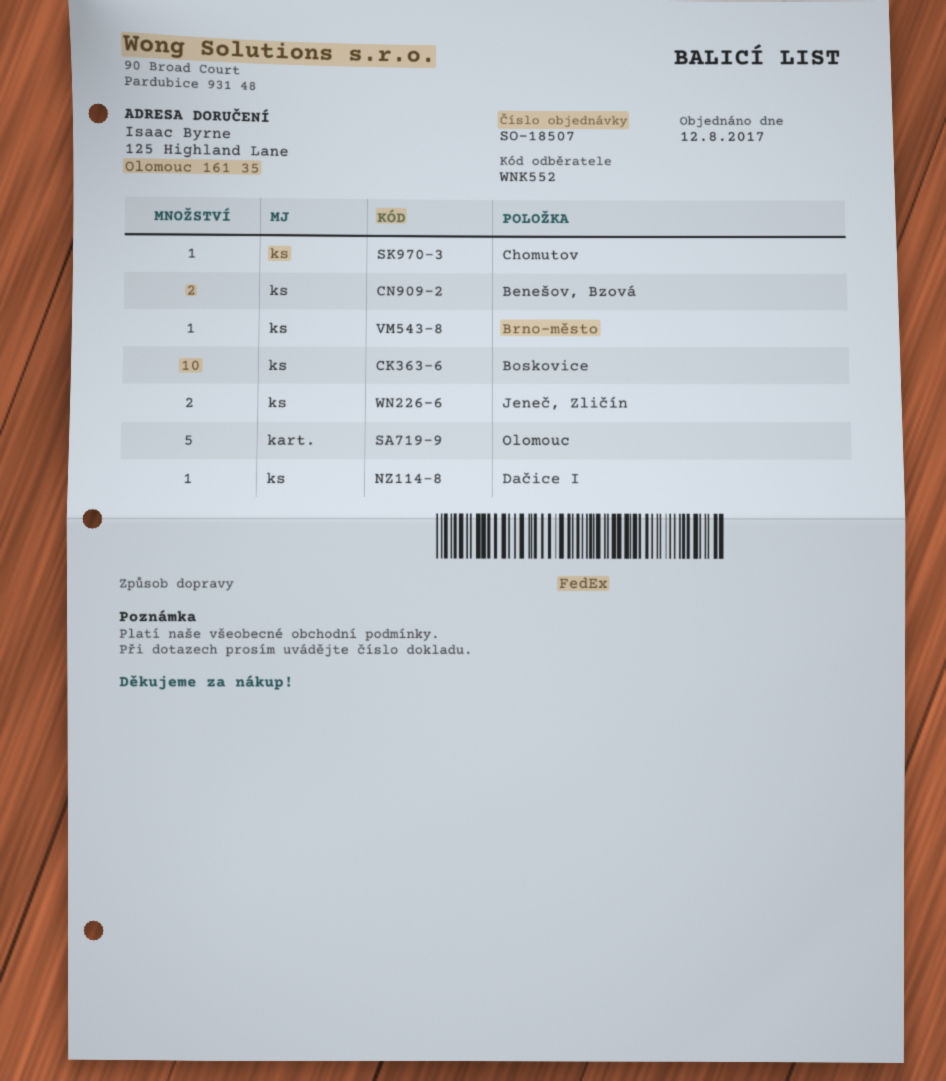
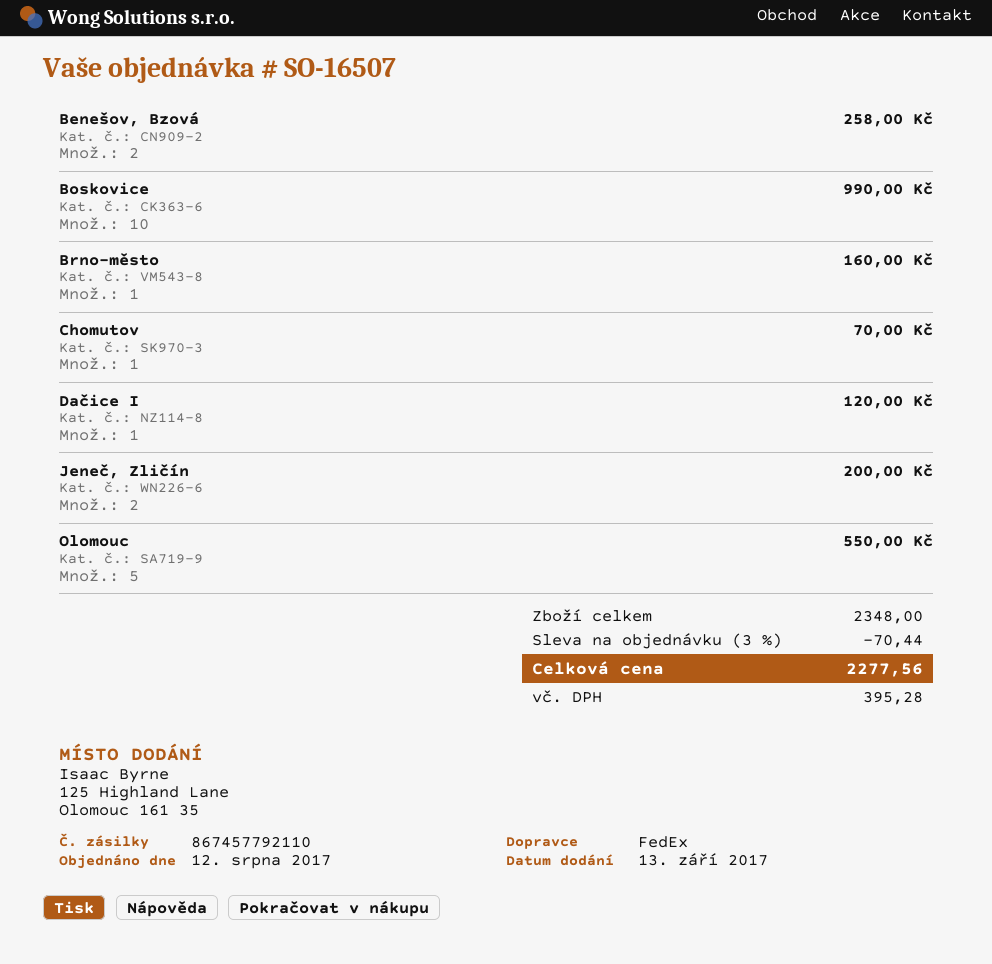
order number: SO-18507 -> SO-16507

